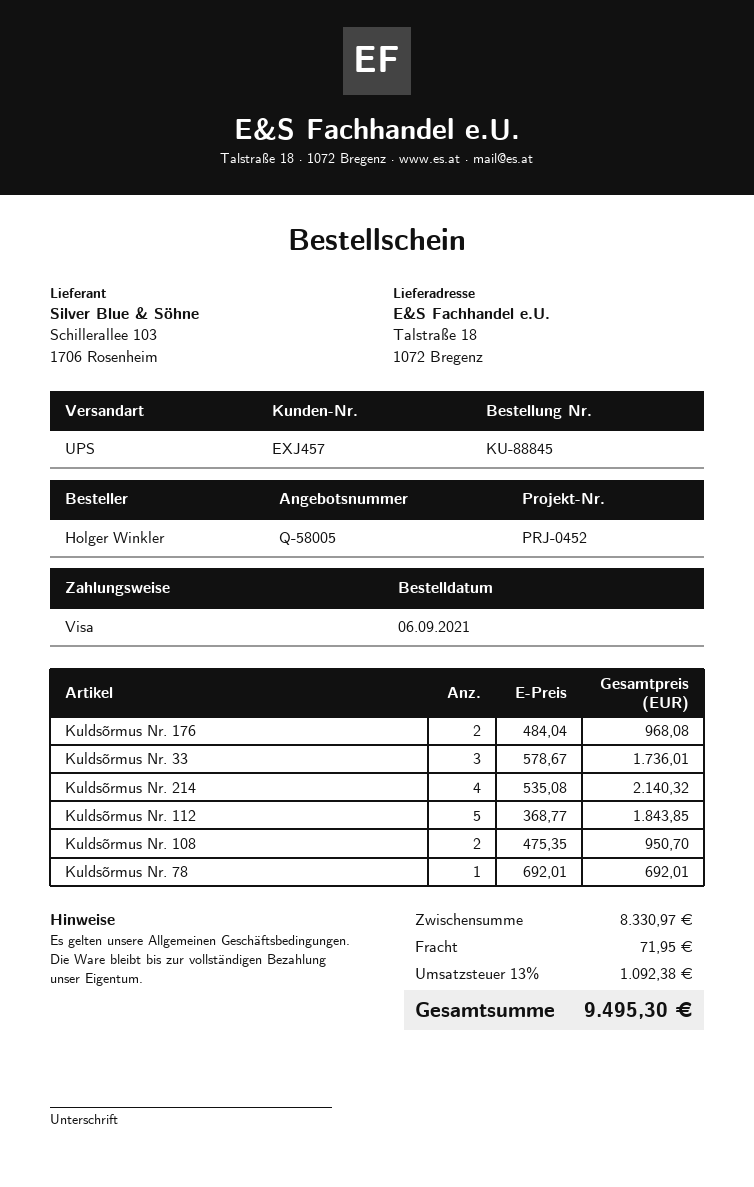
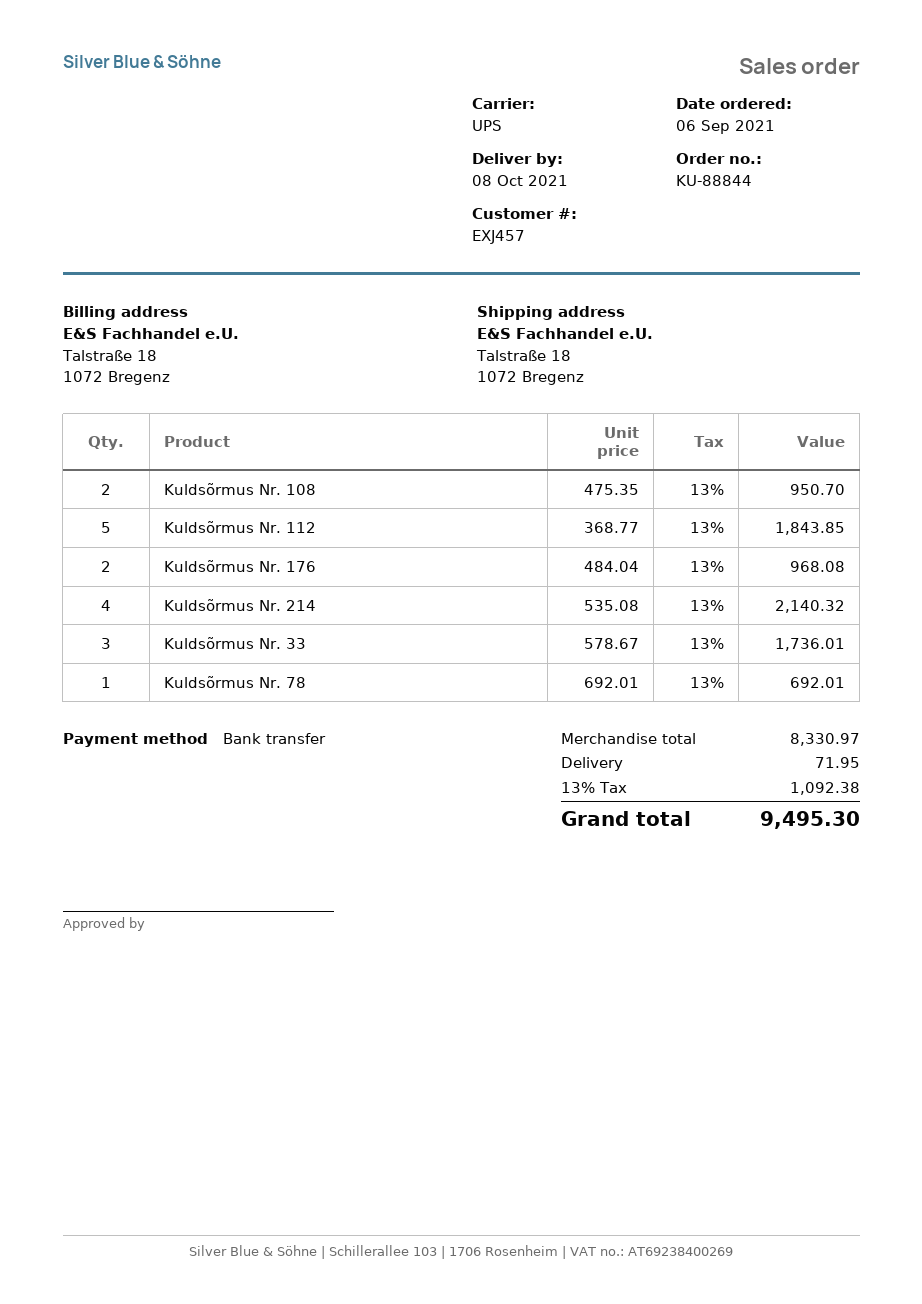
order number: KU-88845 -> KU-88844
payment method: Visa -> bank transfer

